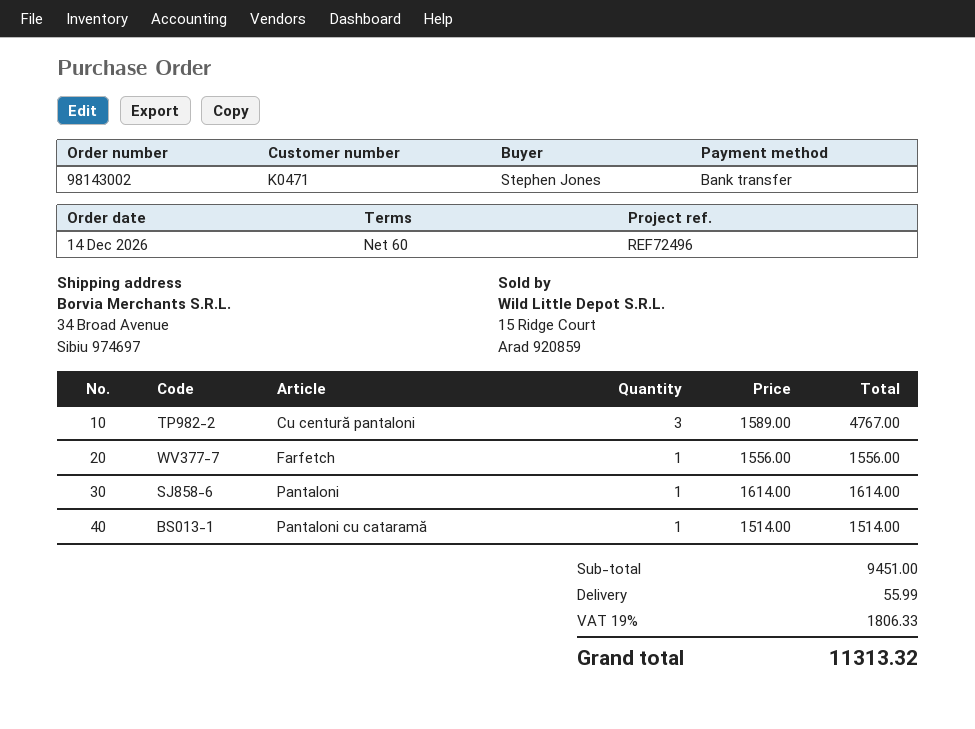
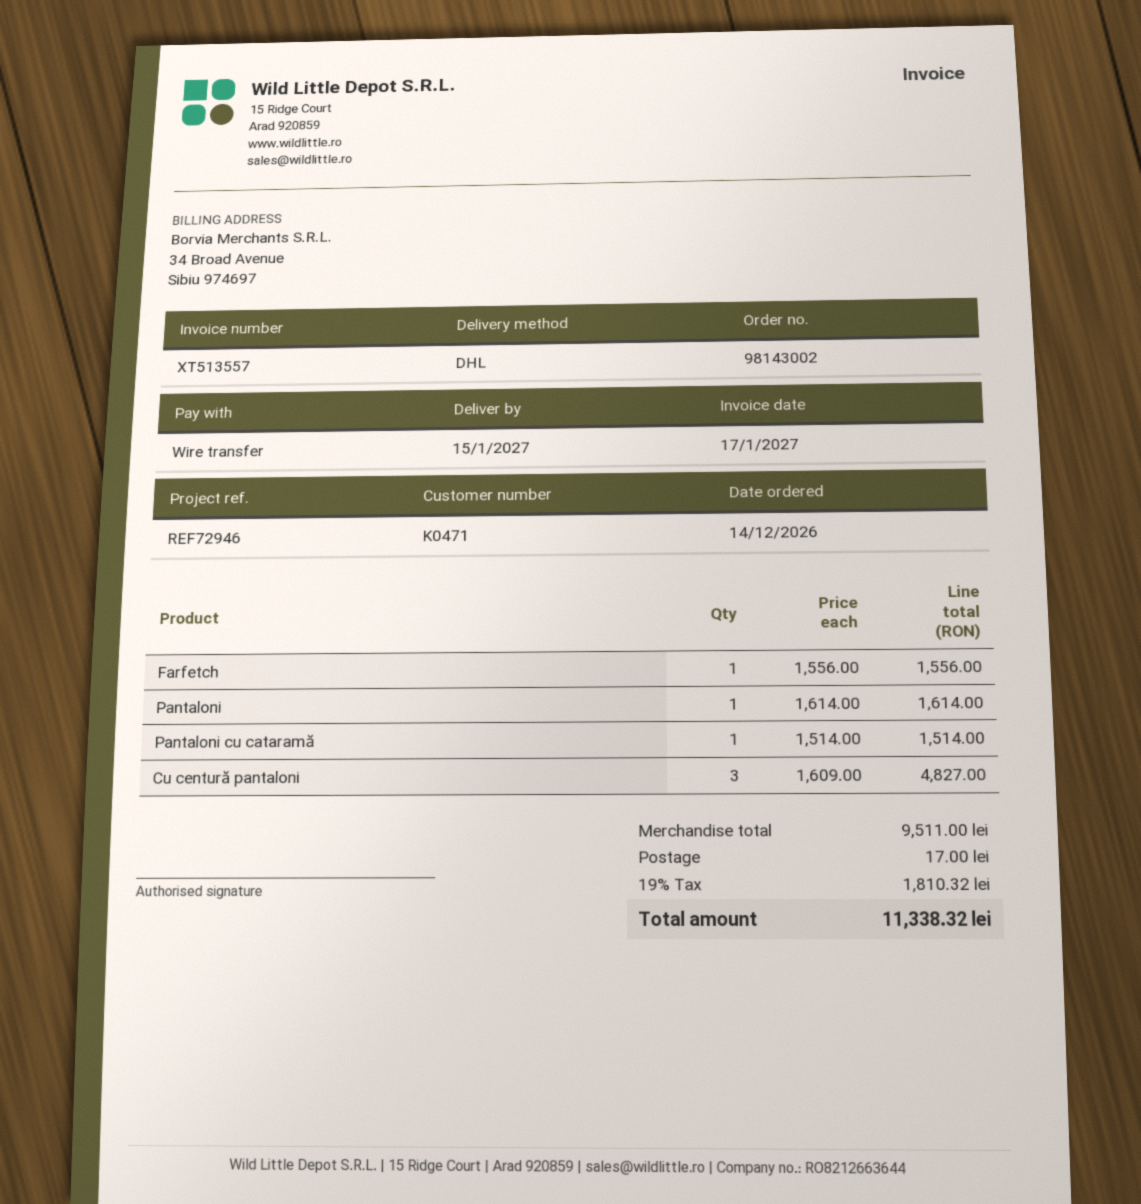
reference: REF72496 -> REF72946
Cu centură pantaloni: 3 x 1589.00 = 4767.00 -> 3 x 1609.00 = 4827.00
subtotal: 9451.00 -> 9511.00
shipping: 55.99 -> 17.00
tax: 19% = 1806.33 -> 19% = 1810.32
total: 11313.32 -> 11338.32

